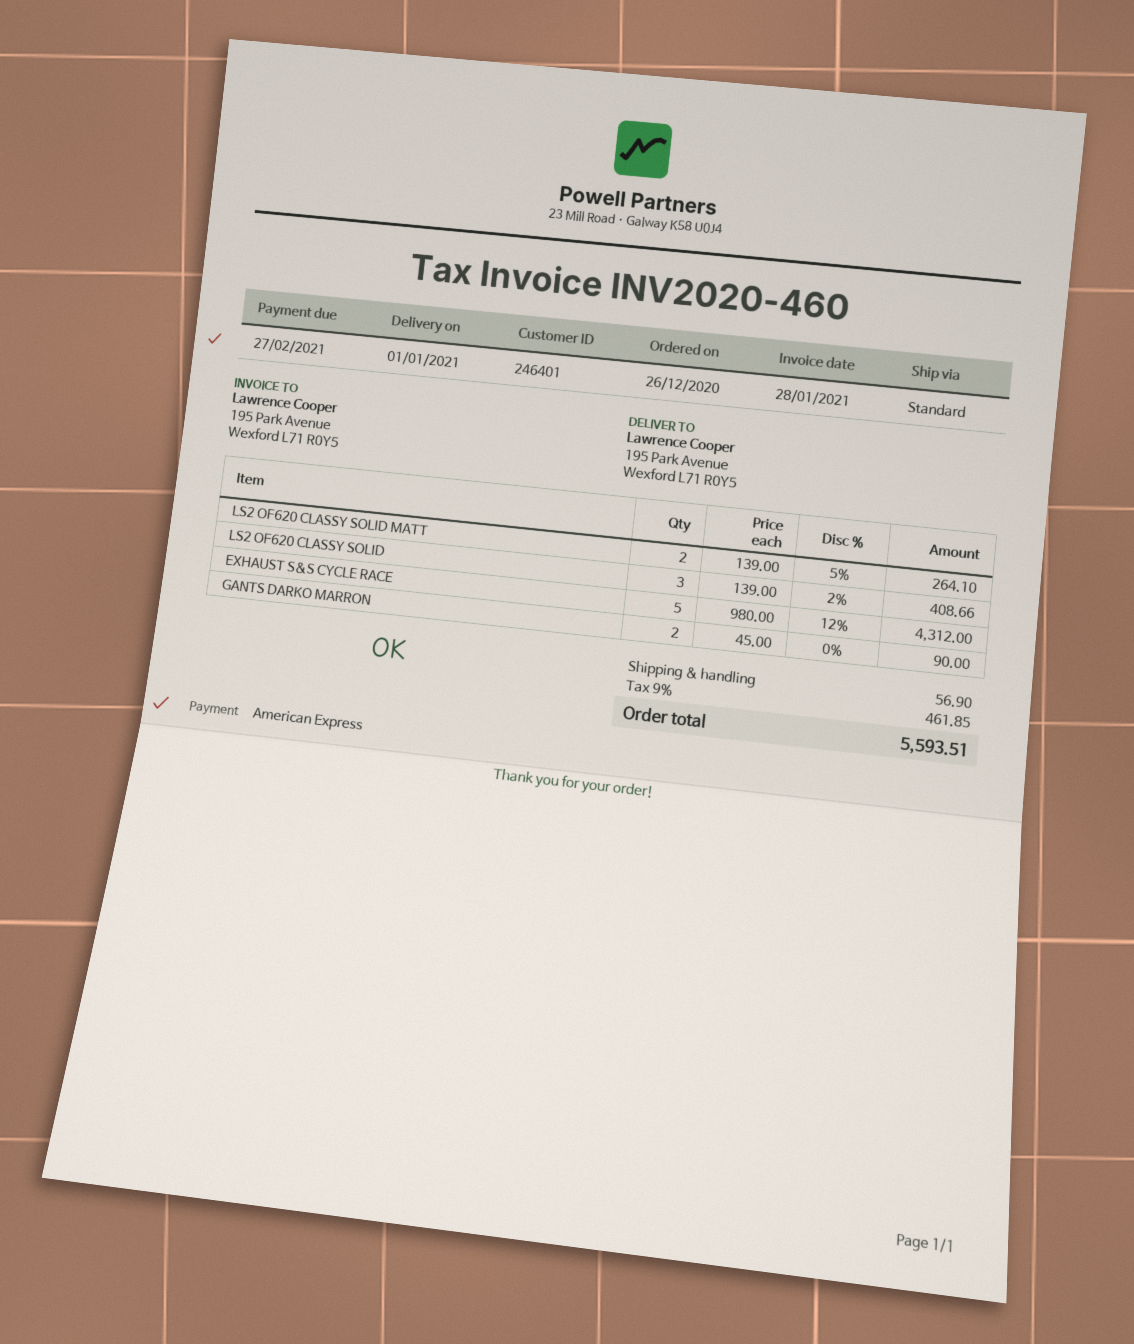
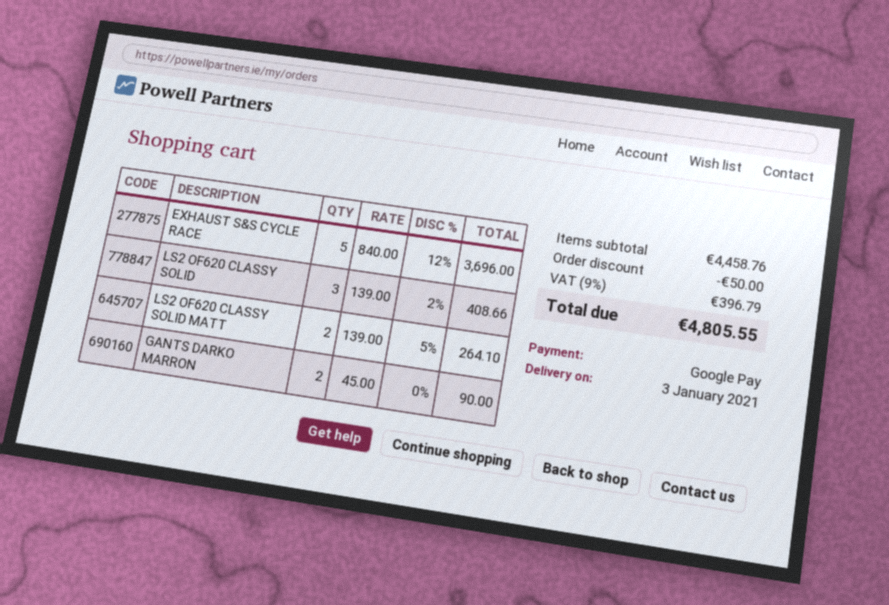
delivery date: 2021-01-01 -> 2021-01-03
payment method: American Express -> Google Pay
EXHAUST S&S CYCLE RACE: 5 x 980.00 - 12% = 4312.00 -> 5 x 840.00 - 12% = 3696.00
discount: none -> 50.00
shipping: 56.90 -> none
tax: 9% = 461.85 -> 9% = 396.79
total: 5593.51 -> 4805.55

